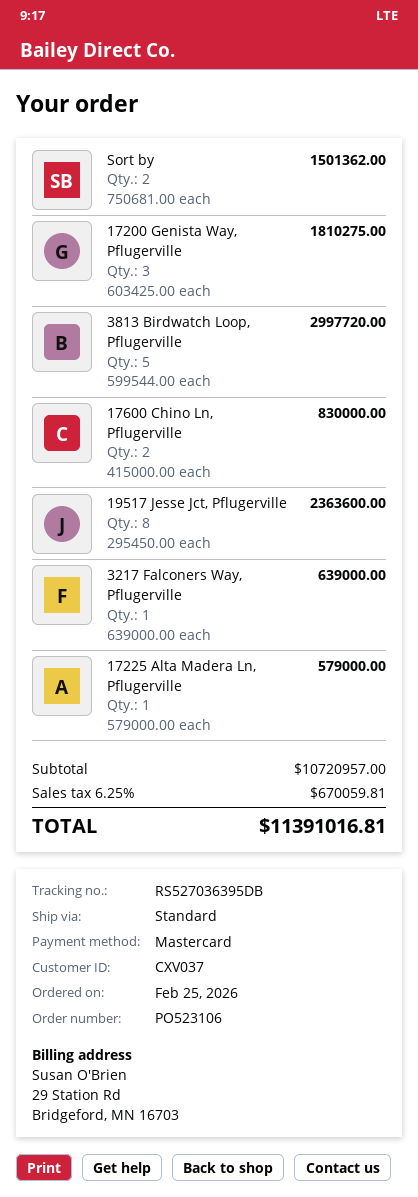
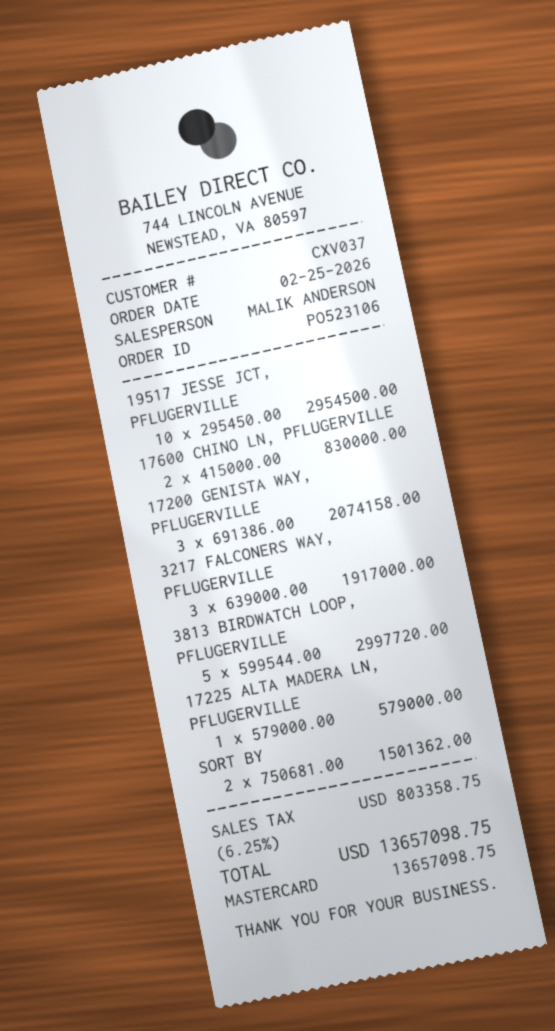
17200 Genista Way, Pflugerville: 3 x 603425.00 = 1810275.00 -> 3 x 691386.00 = 2074158.00
19517 Jesse Jct, Pflugerville: 8 x 295450.00 = 2363600.00 -> 10 x 295450.00 = 2954500.00
3217 Falconers Way, Pflugerville: 1 x 639000.00 = 639000.00 -> 3 x 639000.00 = 1917000.00
tax: 6.25% = 670059.81 -> 6.25% = 803358.75
total: 11391016.81 -> 13657098.75

